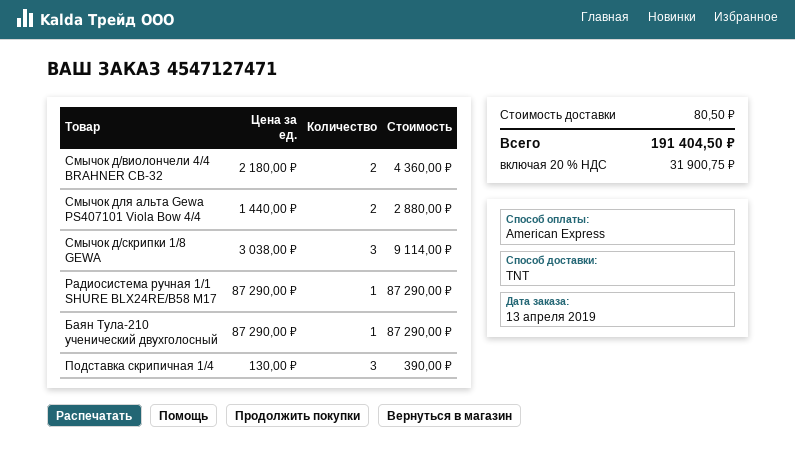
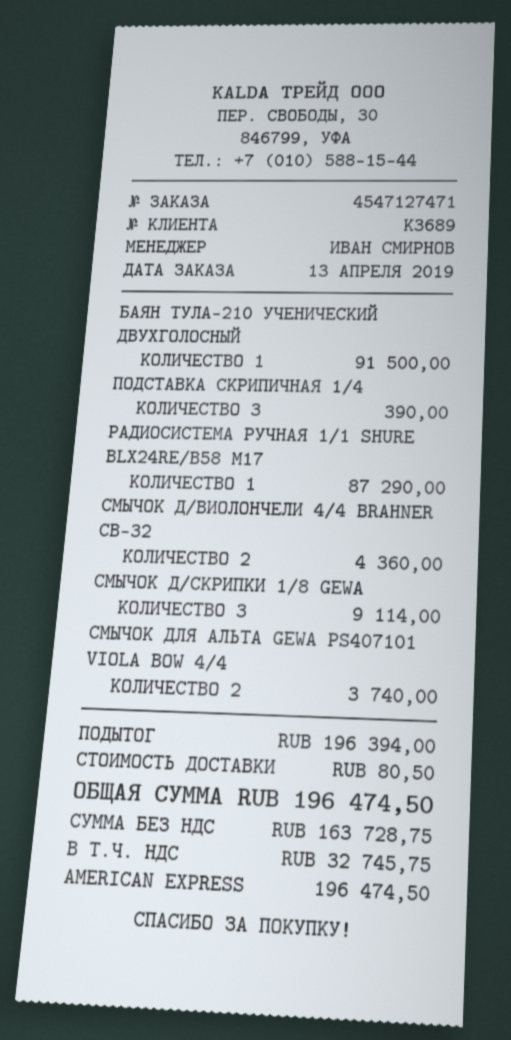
Смычок для альта Gewa PS407101 Viola Bow 4/4: 2 for 2880.00 -> 2 for 3740.00
Баян Тула-210 ученический двухголосный: 1 for 87290.00 -> 1 for 91500.00
tax: 31900.75 -> 32745.75
total: 191404.50 -> 196474.50

